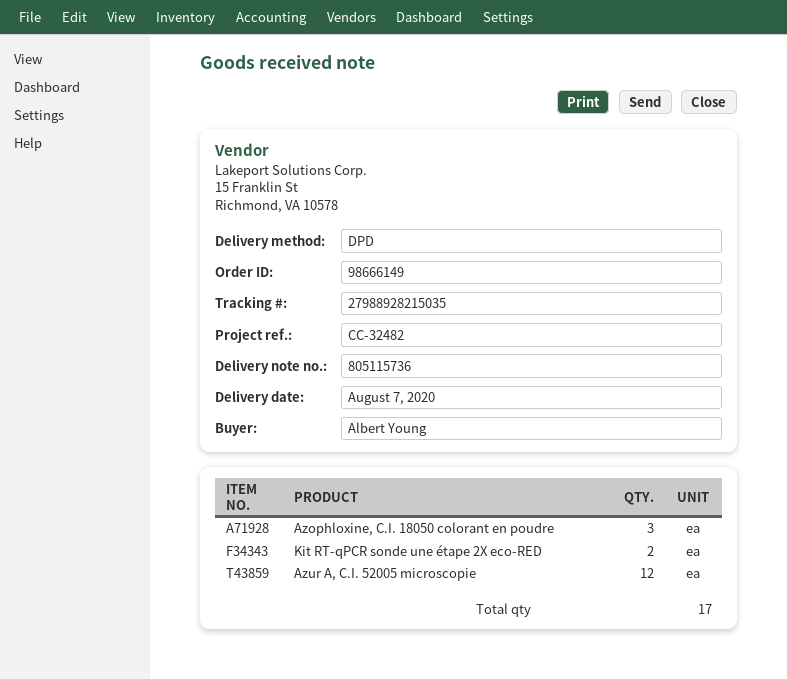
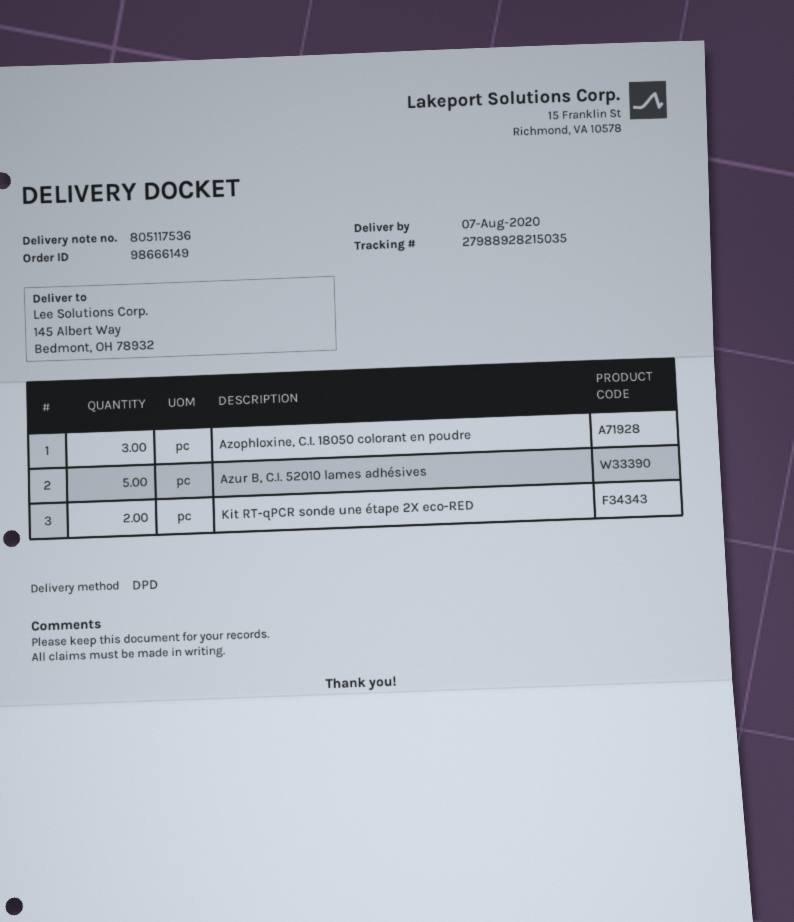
delivery note number: 805115736 -> 805117536
Azur A, C.I. 52005 microscopie: 12 -> none
Azur B, C.I. 52010 lames adhésives: none -> 5

